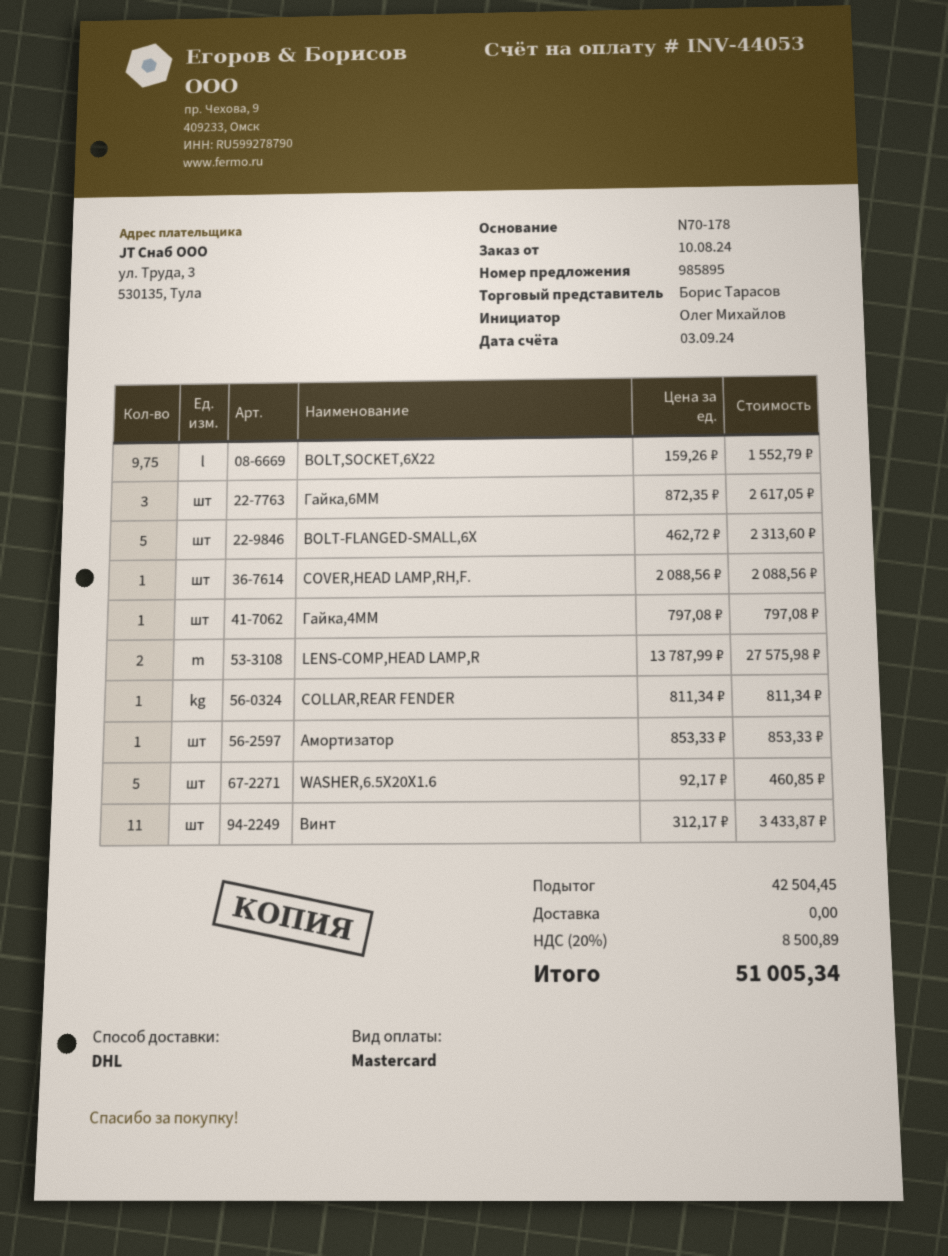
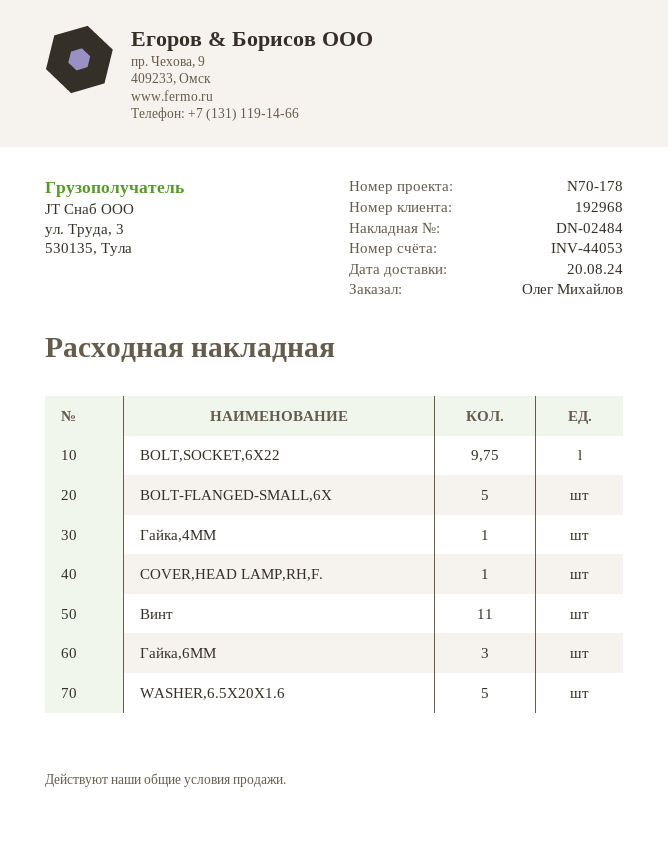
LENS-COMP,HEAD LAMP,R: 2 -> none
COLLAR,REAR FENDER: 1 -> none
Амортизатор: 1 -> none

